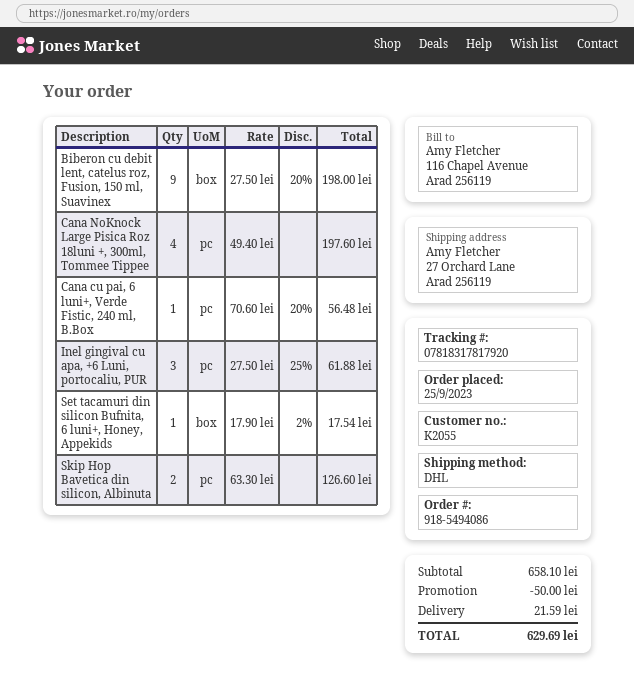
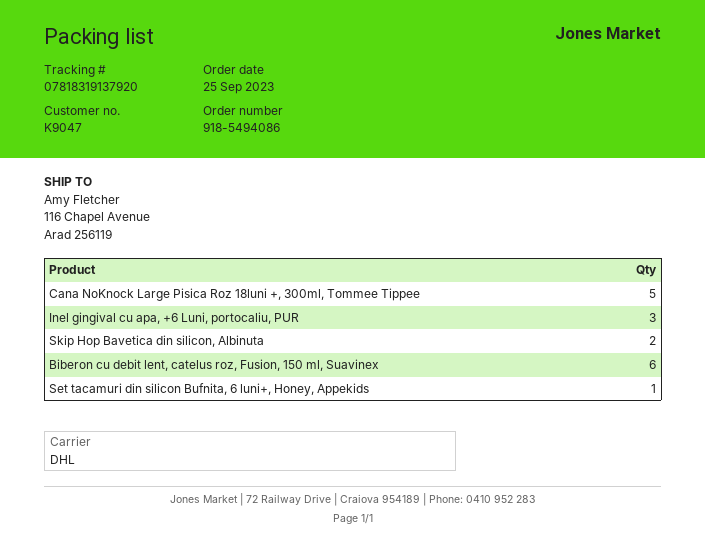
customer number: K2055 -> K9047
tracking number: 07818317817920 -> 07818319137920
ship to: 27 Orchard Lane, Arad 256119 -> 116 Chapel Avenue, Arad 256119
Biberon cu debit lent, catelus roz, Fusion, 150 ml, Suavinex: 9 -> 6
Cana NoKnock Large Pisica Roz 18luni +, 300ml, Tommee Tippee: 4 -> 5
Cana cu pai, 6 luni+, Verde Fistic, 240 ml, B.Box: 1 -> none

